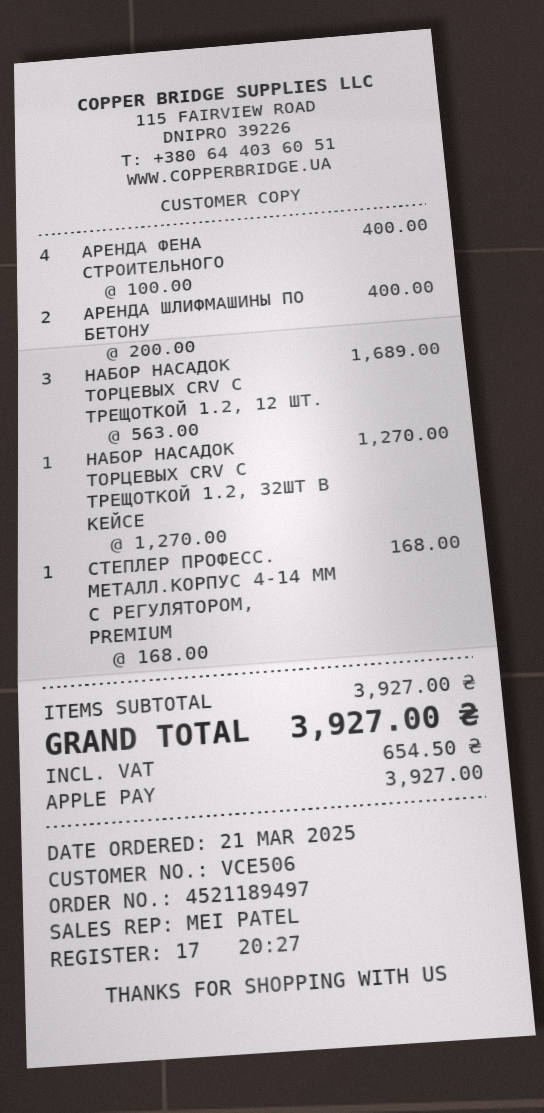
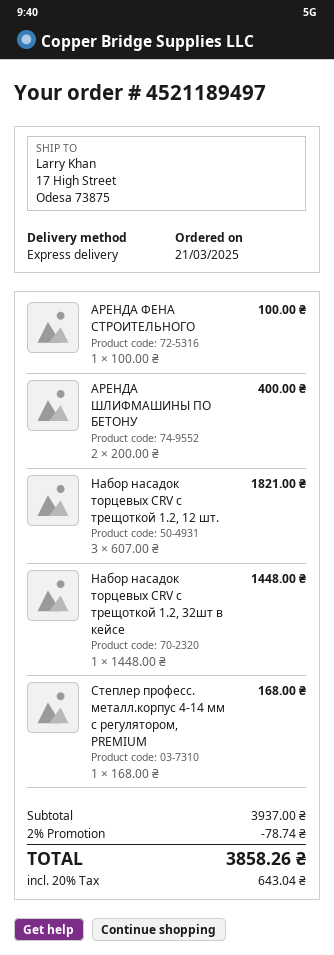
АРЕНДА ФЕНА СТРОИТЕЛЬНОГО: 4 x 100.00 = 400.00 -> 1 x 100.00 = 100.00
НАБОР НАСАДОК ТОРЦЕВЫХ CRV С ТРЕЩОТКОЙ 1.2, 12 ШТ.: 3 x 563.00 = 1689.00 -> 3 x 607.00 = 1821.00
НАБОР НАСАДОК ТОРЦЕВЫХ CRV С ТРЕЩОТКОЙ 1.2, 32ШТ В КЕЙСЕ: 1 x 1270.00 = 1270.00 -> 1 x 1448.00 = 1448.00
subtotal: 3927.00 -> 3937.00
discount: none -> 2% = 78.74
tax: 654.50 -> 643.04
total: 3927.00 -> 3858.26

